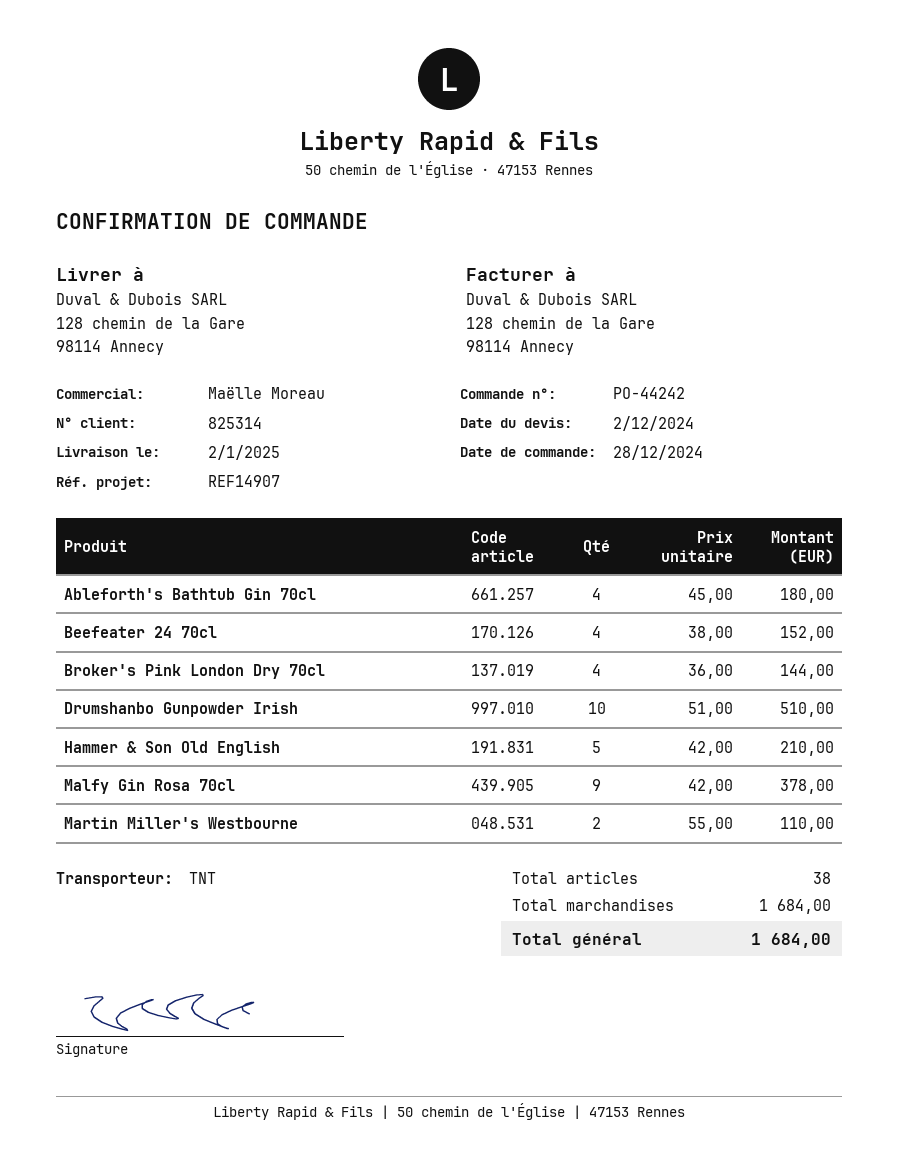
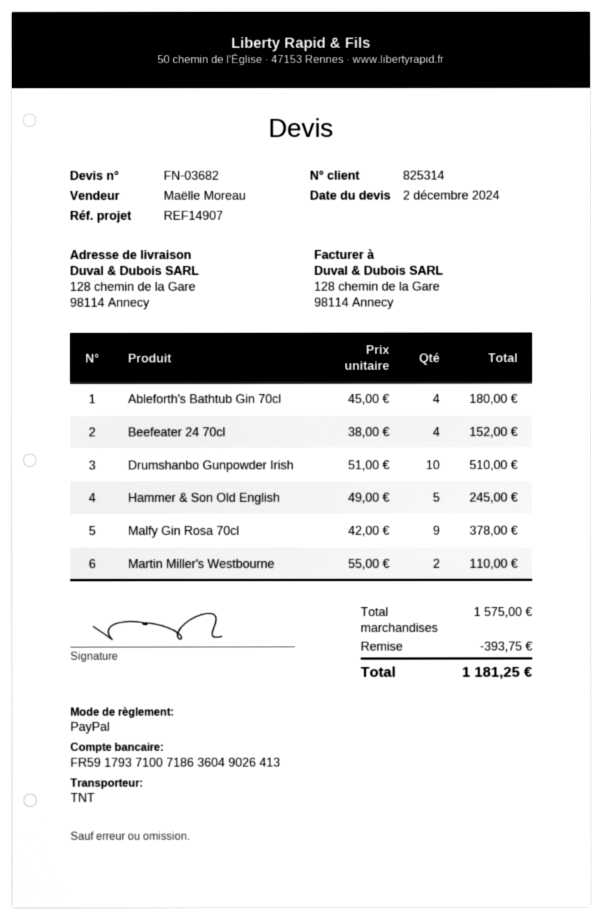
Broker's Pink London Dry 70cl: 4 x 36.00 = 144.00 -> none
Hammer & Son Old English: 5 x 42.00 = 210.00 -> 5 x 49.00 = 245.00
subtotal: 1684.00 -> 1575.00
discount: none -> 393.75
total: 1684.00 -> 1181.25

